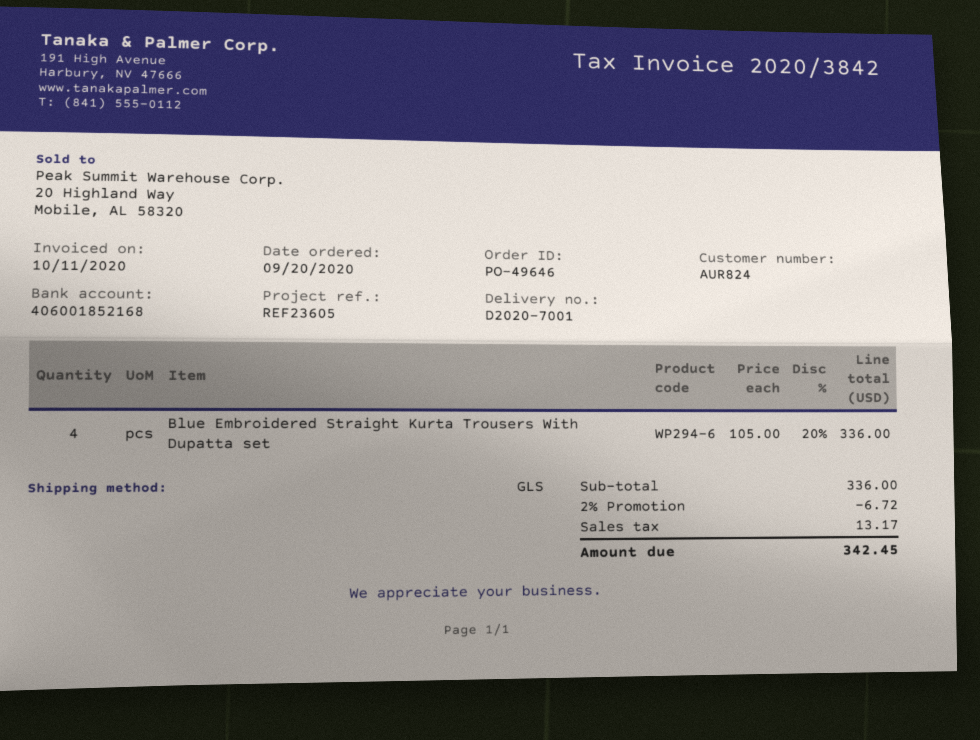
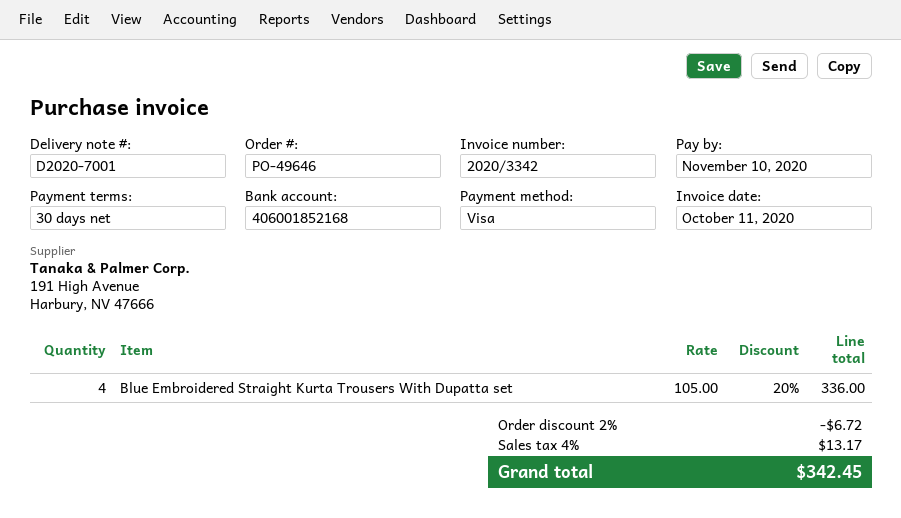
invoice number: 2020/3842 -> 2020/3342

